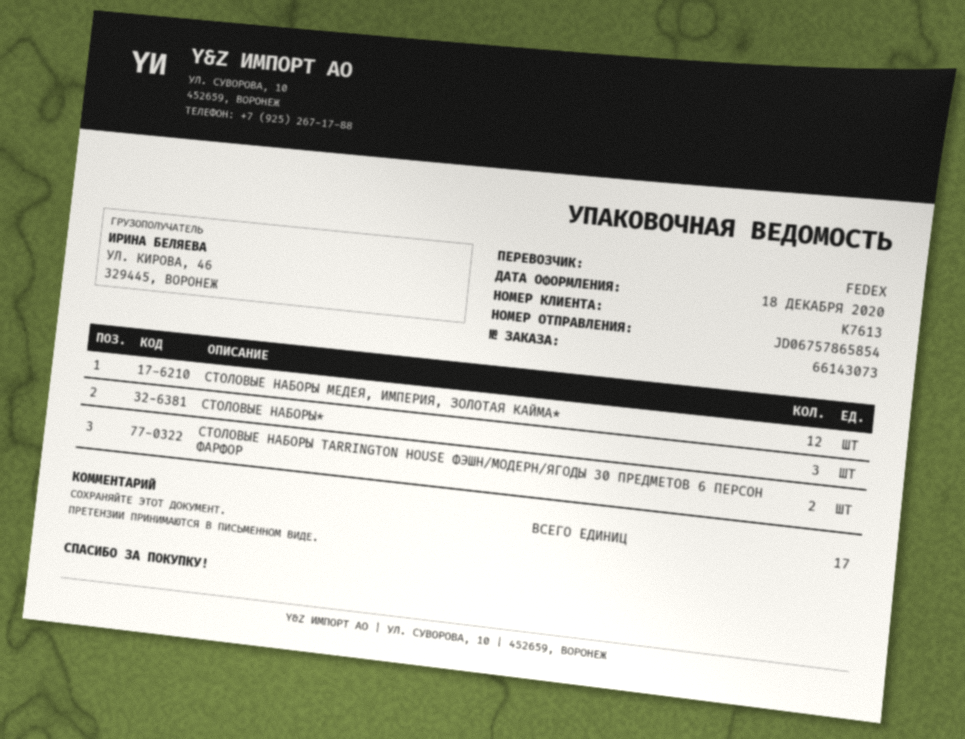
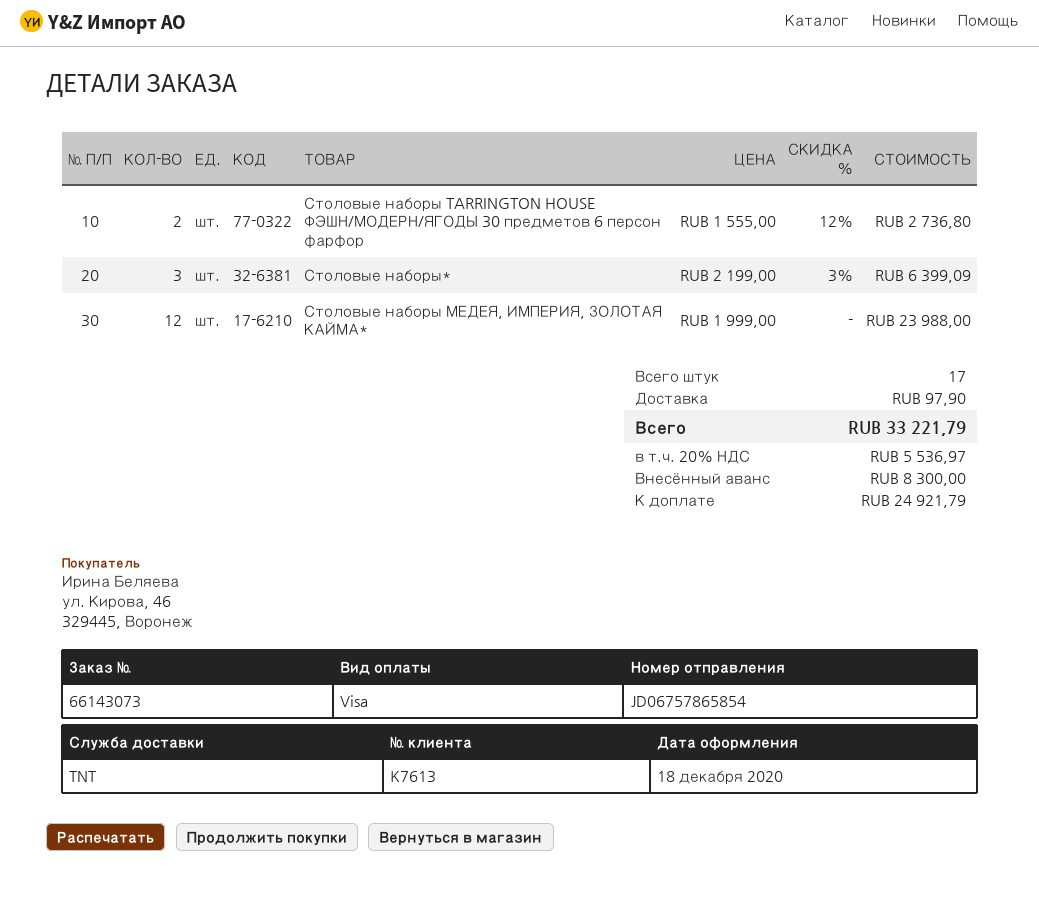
shipping method: FedEx -> TNT

